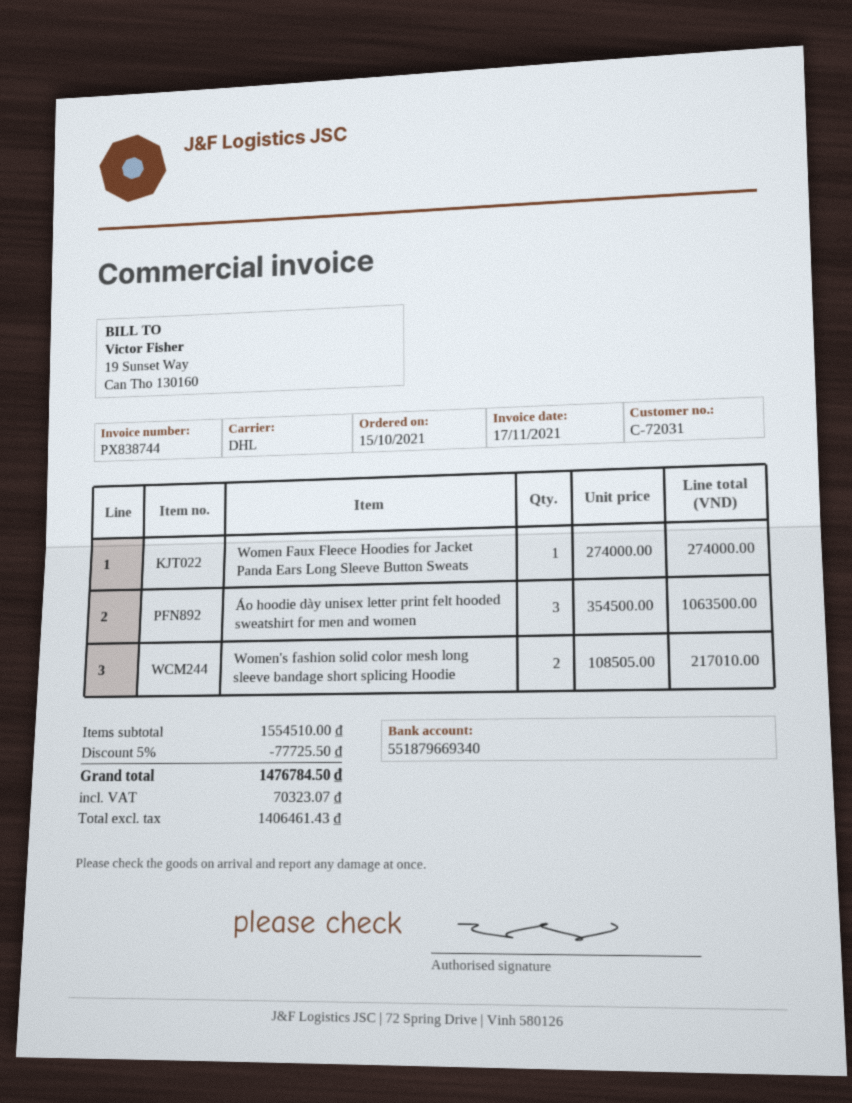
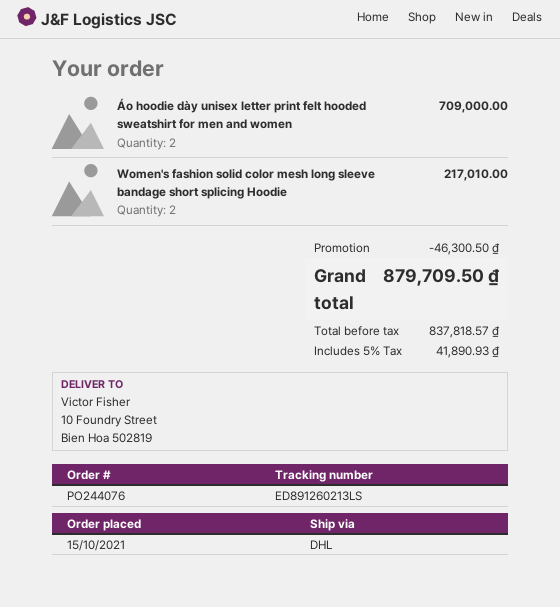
Women Faux Fleece Hoodies for Jacket Panda Ears Long Sleeve Button Sweats: 1 for 274000.00 -> none
Áo hoodie dày unisex letter print felt hooded sweatshirt for men and women: 3 for 1063500.00 -> 2 for 709000.00
discount: 77725.50 -> 46300.50
net: 1406461.43 -> 837818.57
tax: 70323.07 -> 41890.93
total: 1476784.50 -> 879709.50

